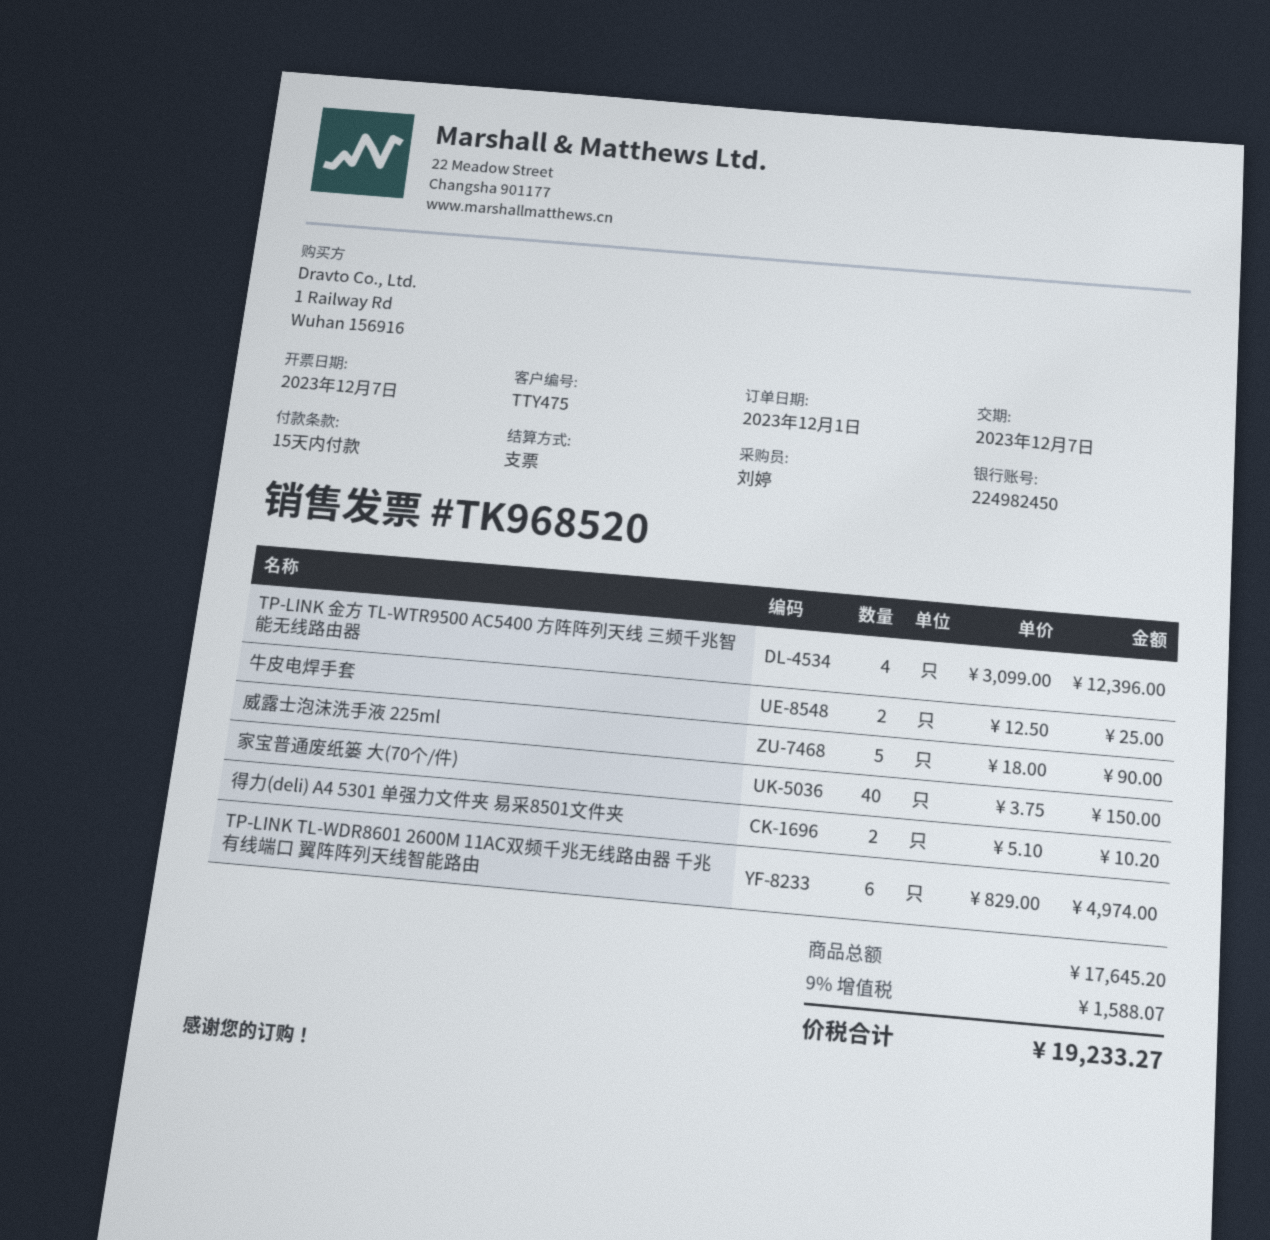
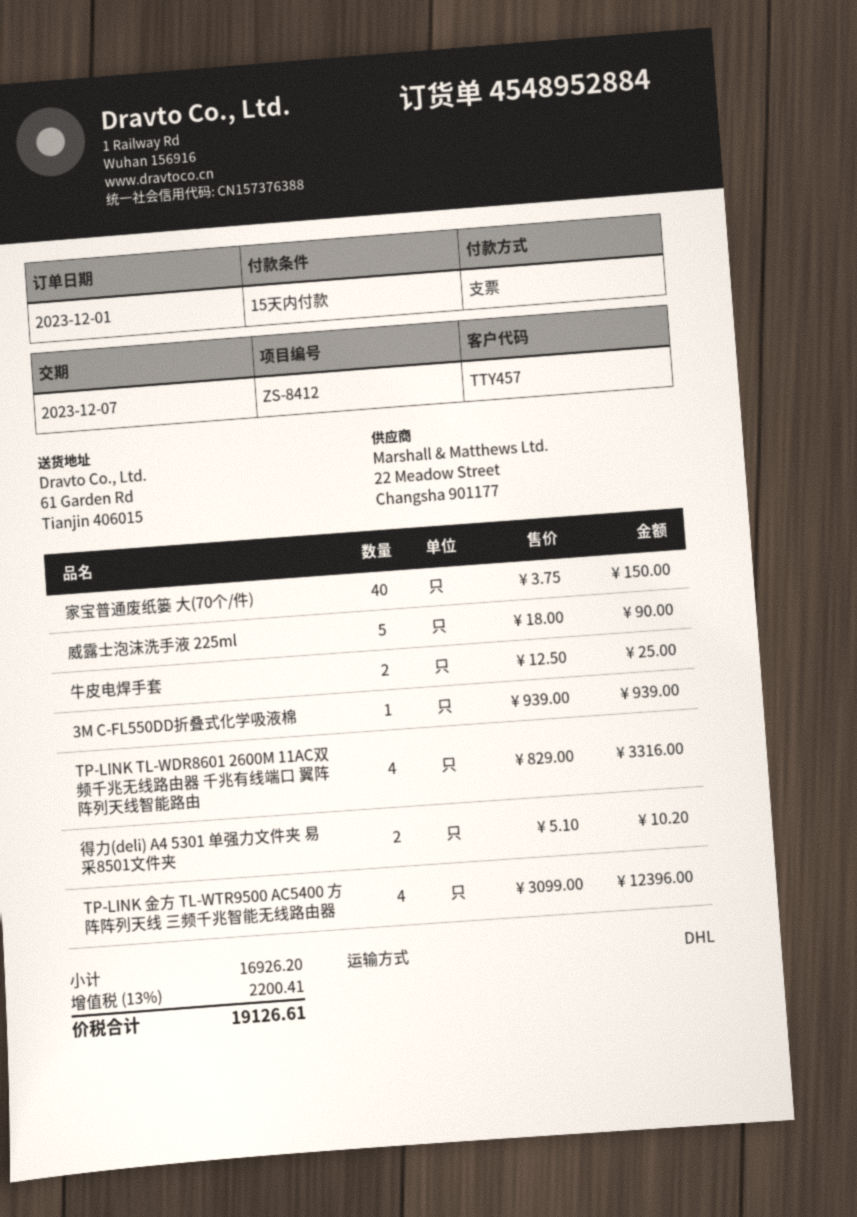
customer number: TTY475 -> TTY457
TP-LINK TL-WDR8601 2600M 11AC双频千兆无线路由器 千兆有线端口 翼阵阵列天线智能路由: 6 x 829.00 = 4974.00 -> 4 x 829.00 = 3316.00
3M C-FL550DD折叠式化学吸液棉: none -> 1 x 939.00 = 939.00
subtotal: 17645.20 -> 16926.20
tax: 9% = 1588.07 -> 13% = 2200.41
total: 19233.27 -> 19126.61

